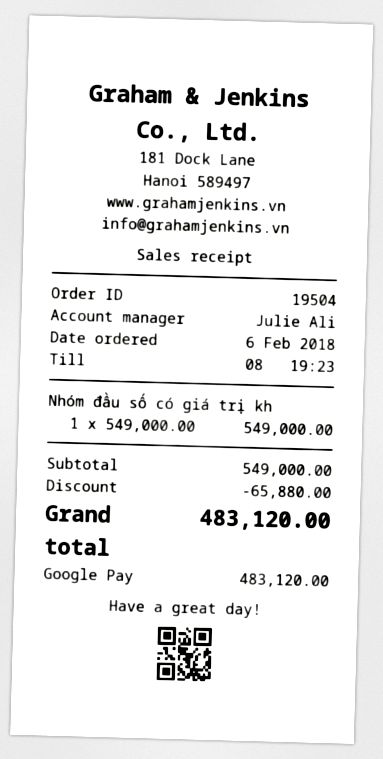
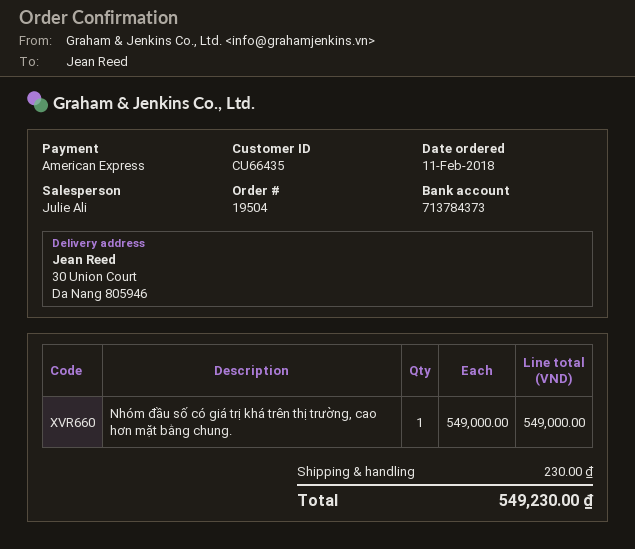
order date: 2018-02-06 -> 2018-02-11
payment method: Google Pay -> American Express
discount: 65880.00 -> none
shipping: none -> 230.00
total: 483120.00 -> 549230.00

